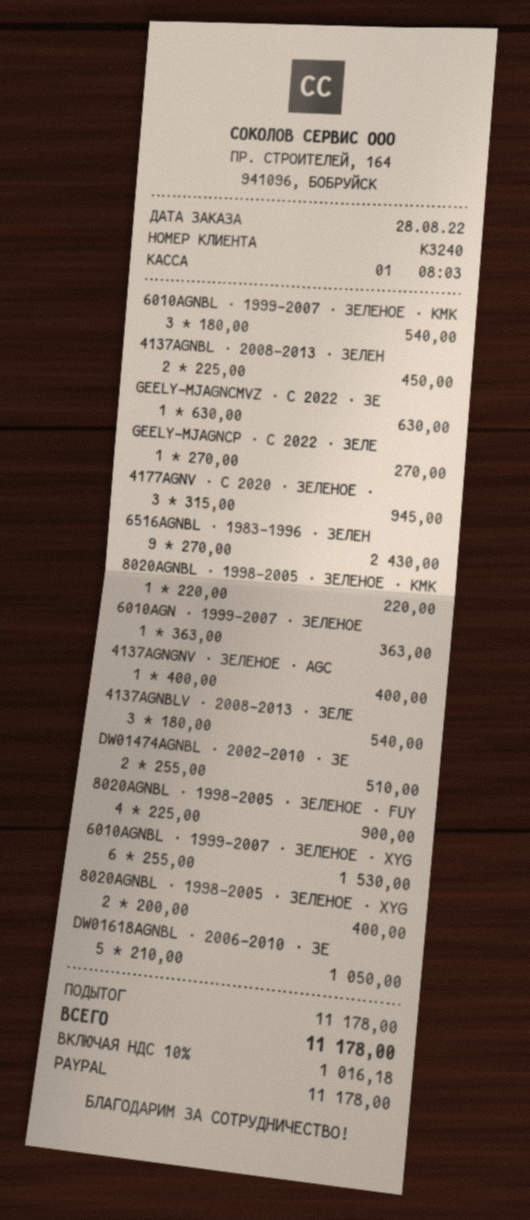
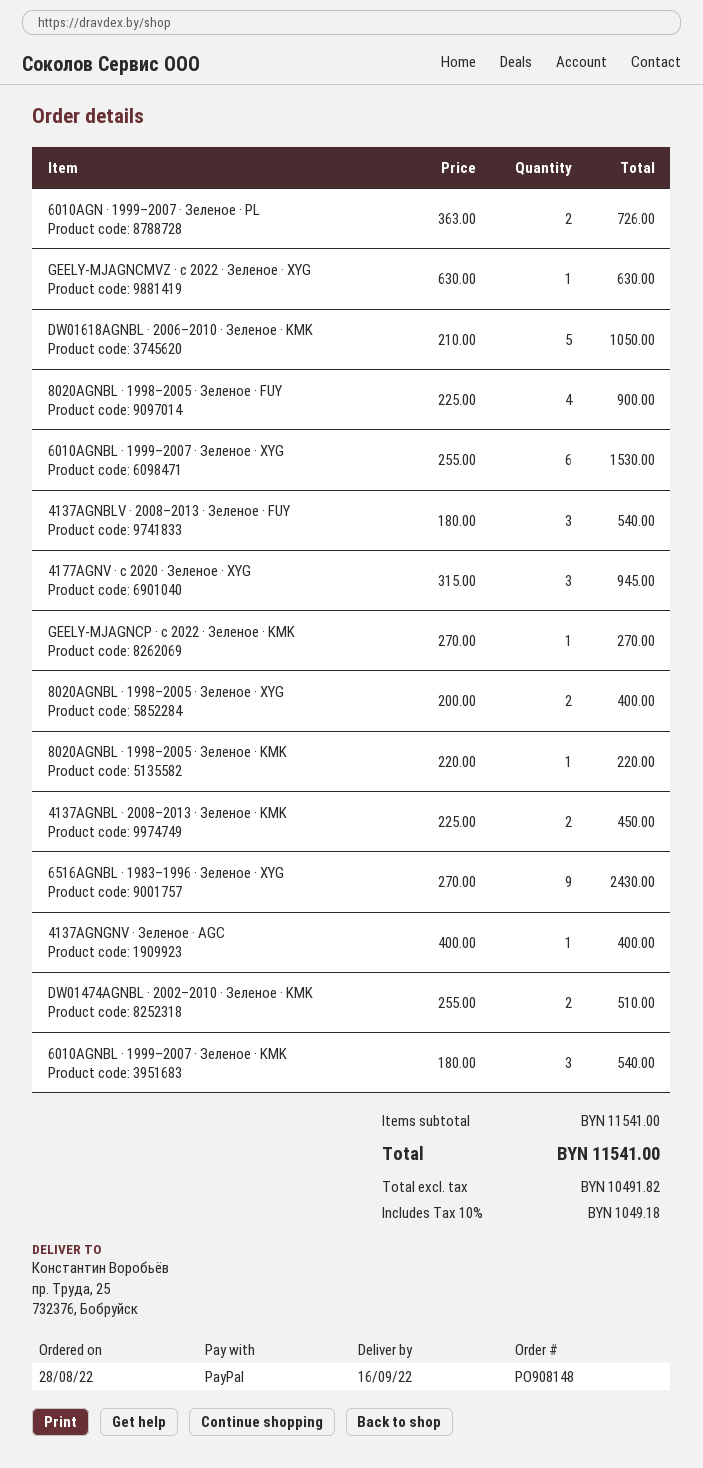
6010AGN · 1999–2007 · ЗЕЛЕНОЕ: 1 x 363.00 = 363.00 -> 2 x 363.00 = 726.00
subtotal: 11178.00 -> 11541.00
tax: 10% = 1016.18 -> 10% = 1049.18
total: 11178.00 -> 11541.00

